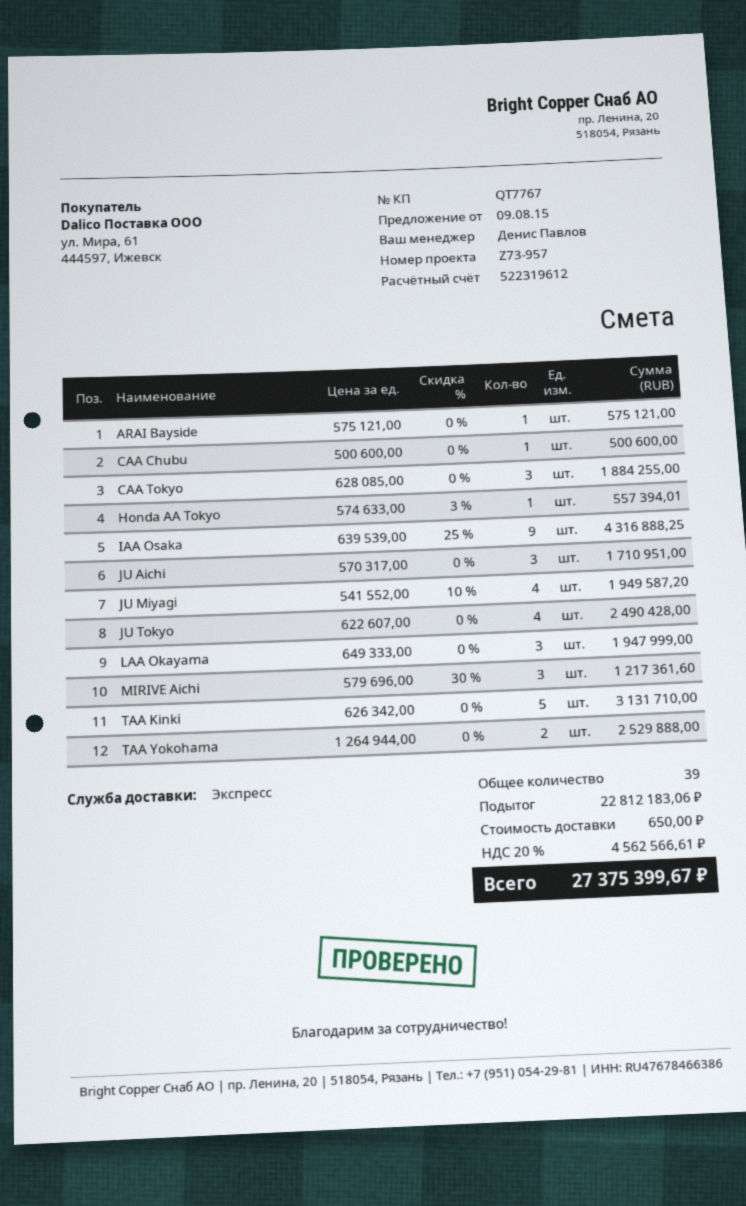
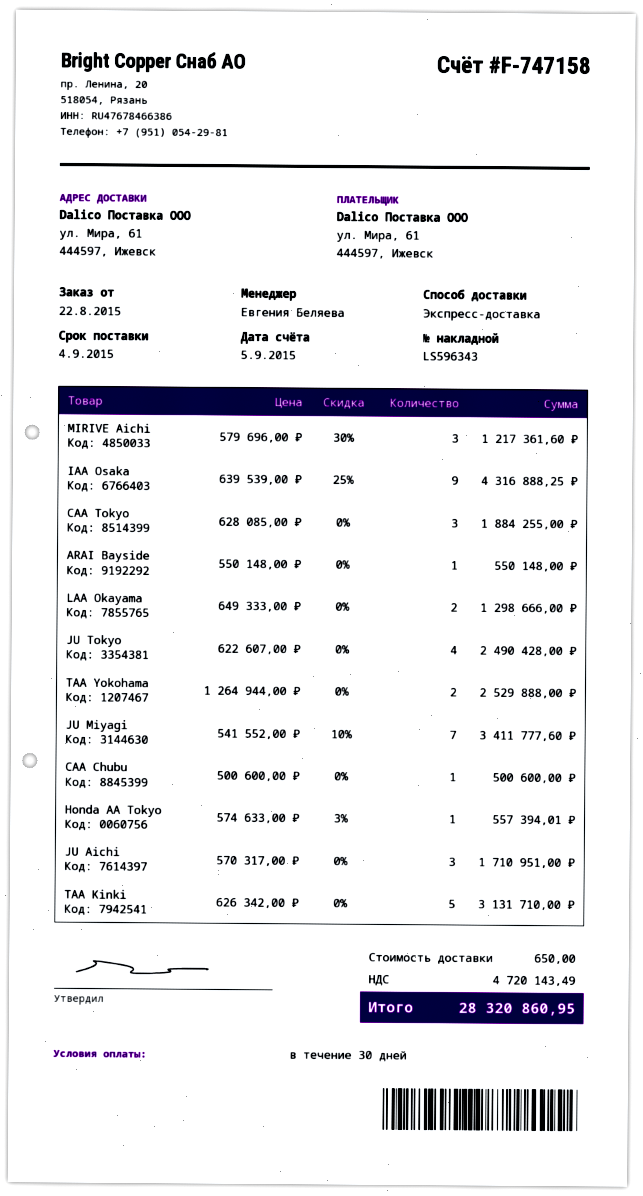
sales rep: Денис Павлов -> Евгения Беляева
ARAI Bayside: 1 x 575121.00 = 575121.00 -> 1 x 550148.00 = 550148.00
JU Miyagi: 4 x 541552.00 - 10% = 1949587.20 -> 7 x 541552.00 - 10% = 3411777.60
LAA Okayama: 3 x 649333.00 = 1947999.00 -> 2 x 649333.00 = 1298666.00
tax: 4562566.61 -> 4720143.49
total: 27375399.67 -> 28320860.95

